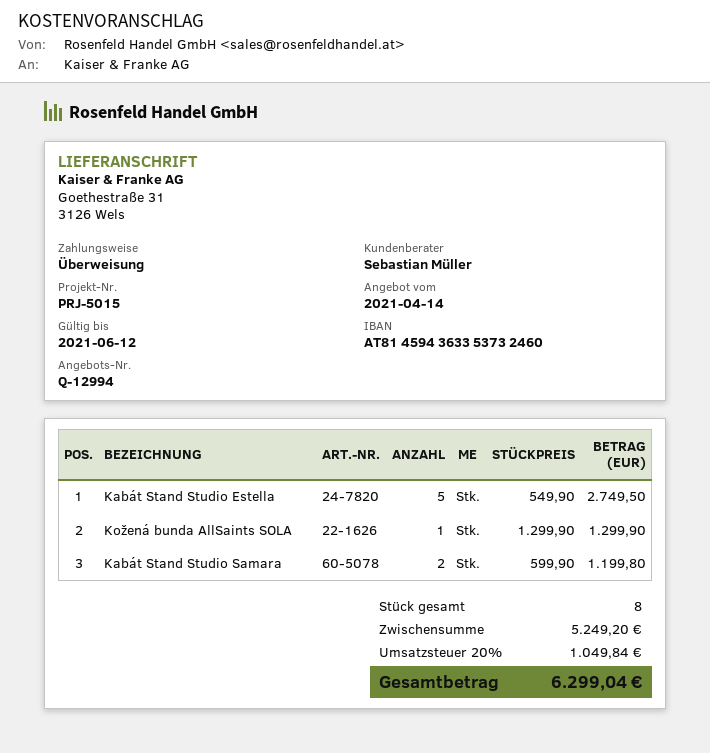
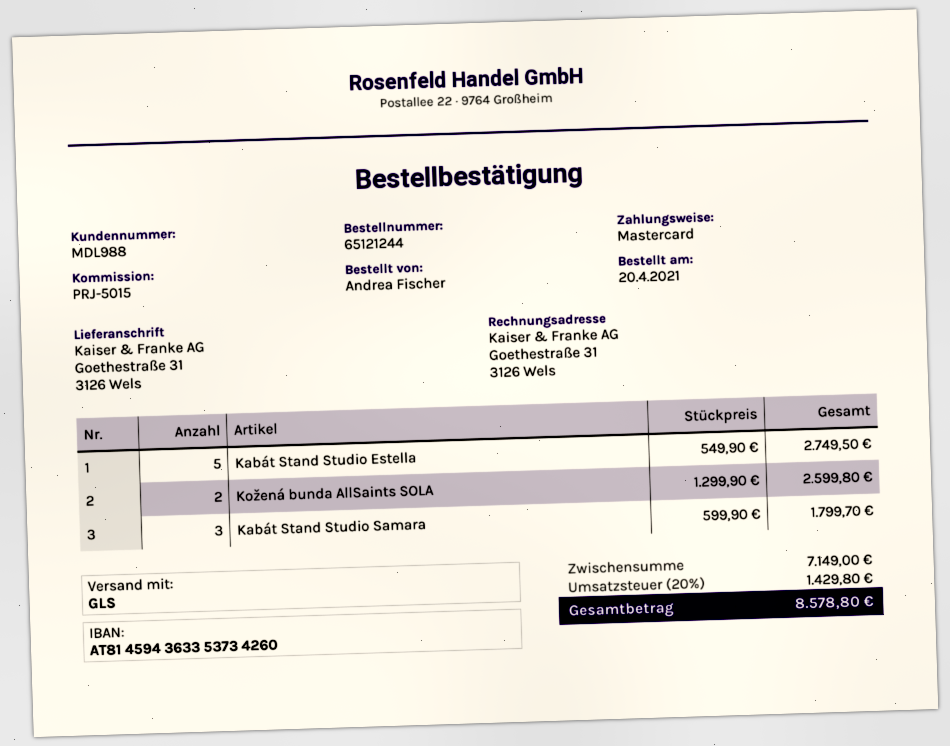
payment method: bank transfer -> Mastercard
bank account: AT814594363353732460 -> AT814594363353734260
Kožená bunda AllSaints SOLA: 1 x 1299.90 = 1299.90 -> 2 x 1299.90 = 2599.80
Kabát Stand Studio Samara: 2 x 599.90 = 1199.80 -> 3 x 599.90 = 1799.70
subtotal: 5249.20 -> 7149.00
tax: 20% = 1049.84 -> 20% = 1429.80
total: 6299.04 -> 8578.80

